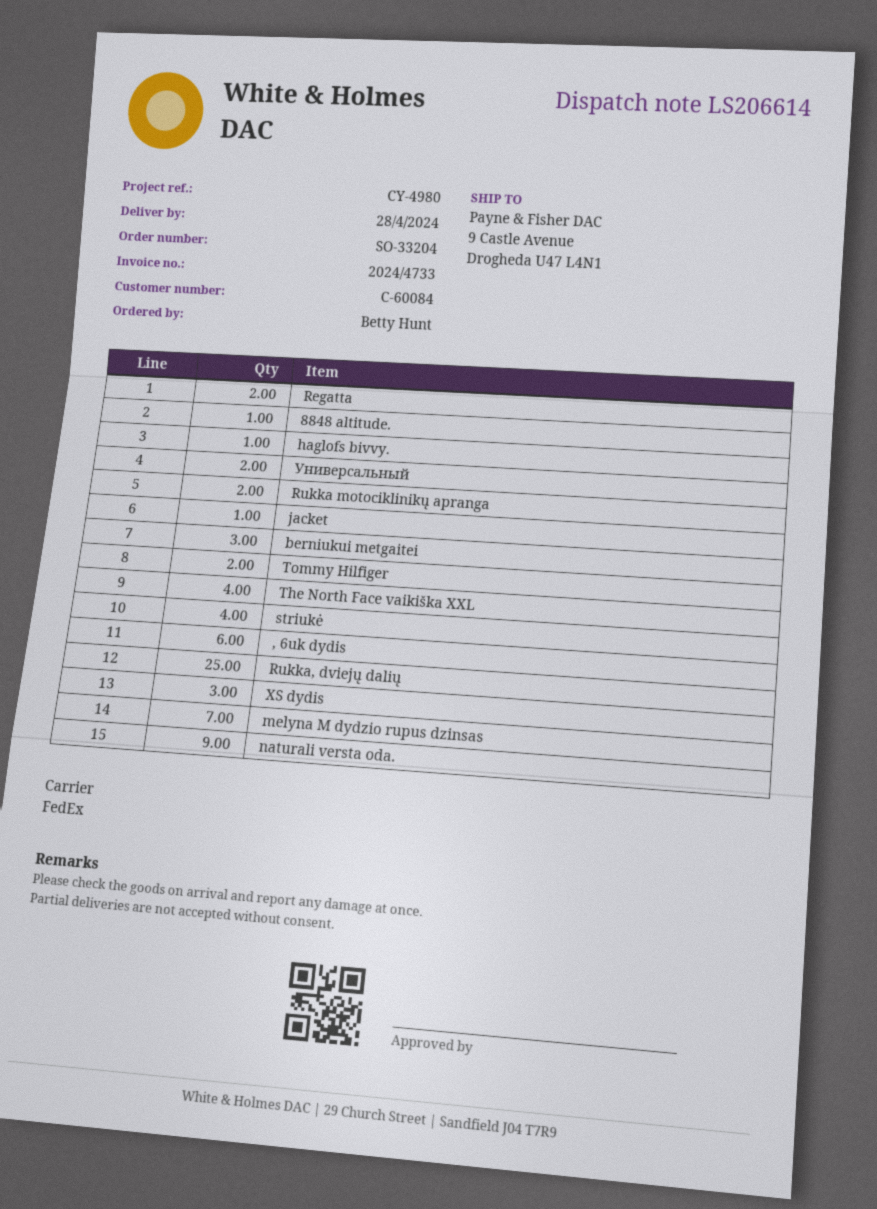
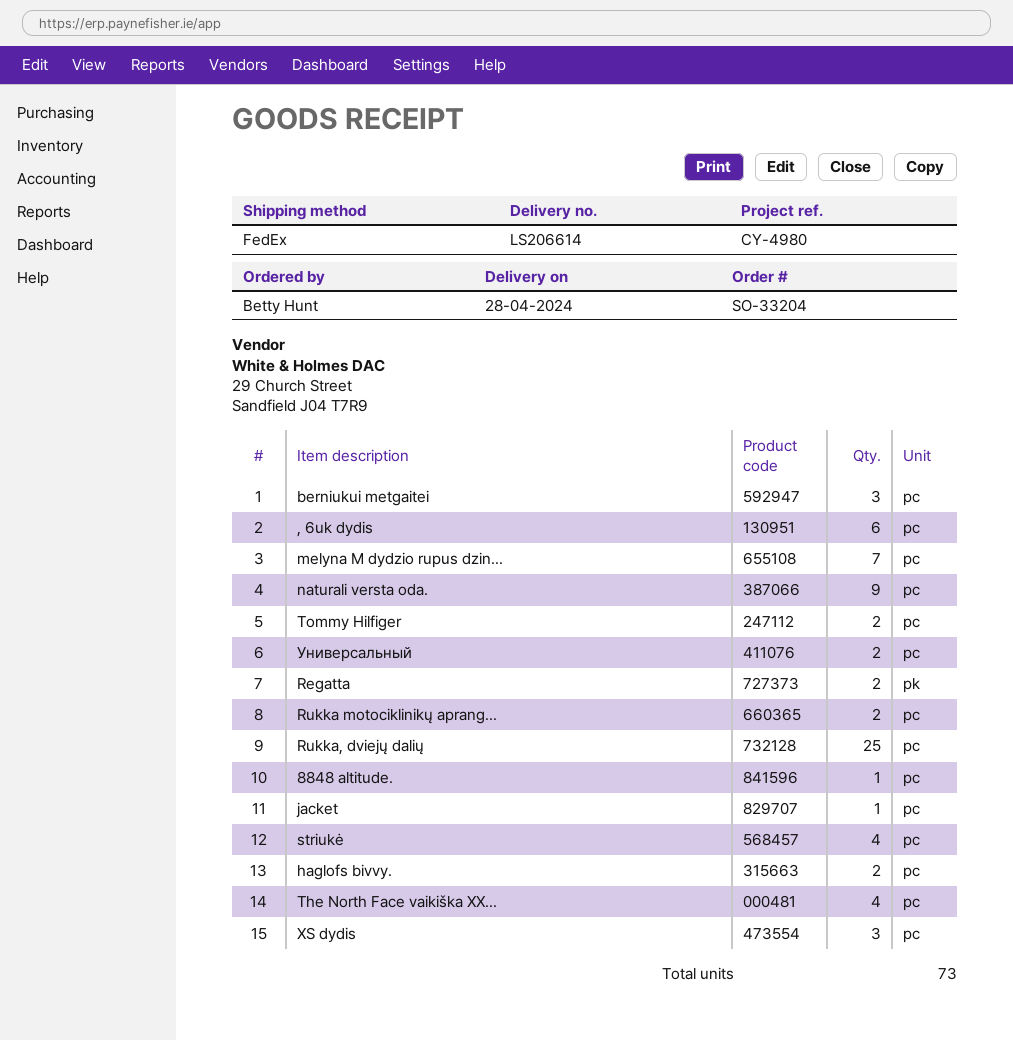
haglofs bivvy.: 1 -> 2

